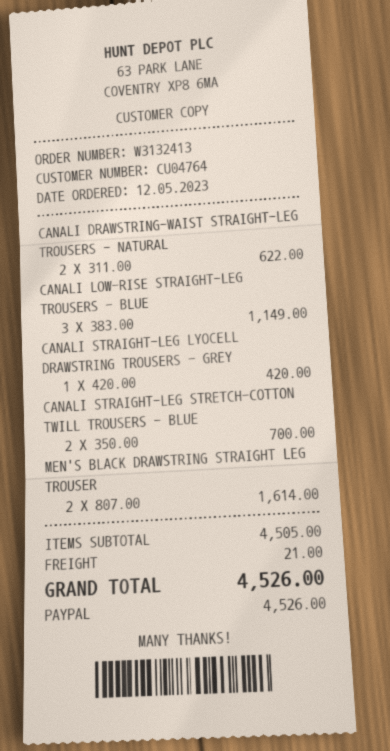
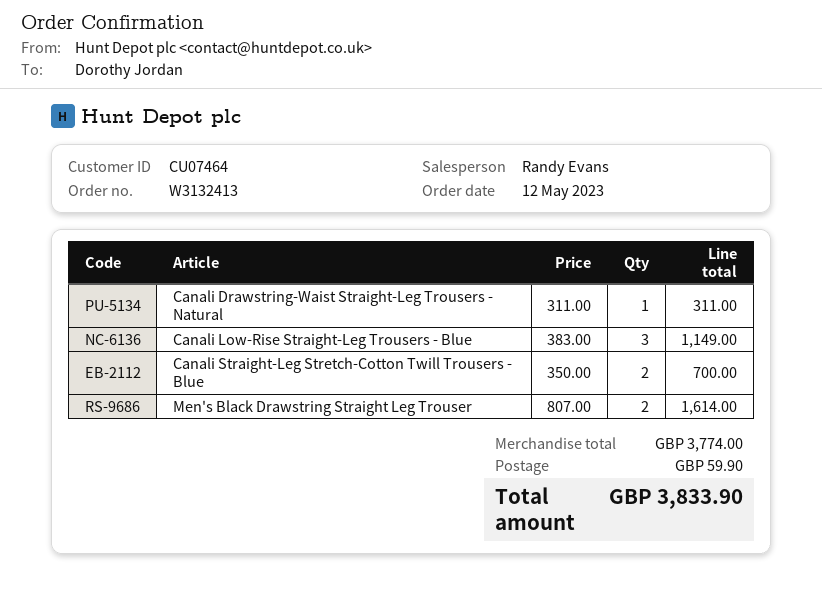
customer number: CU04764 -> CU07464
CANALI DRAWSTRING-WAIST STRAIGHT-LEG TROUSERS - NATURAL: 2 x 311.00 = 622.00 -> 1 x 311.00 = 311.00
CANALI STRAIGHT-LEG LYOCELL DRAWSTRING TROUSERS - GREY: 1 x 420.00 = 420.00 -> none
subtotal: 4505.00 -> 3774.00
shipping: 21.00 -> 59.90
total: 4526.00 -> 3833.90

